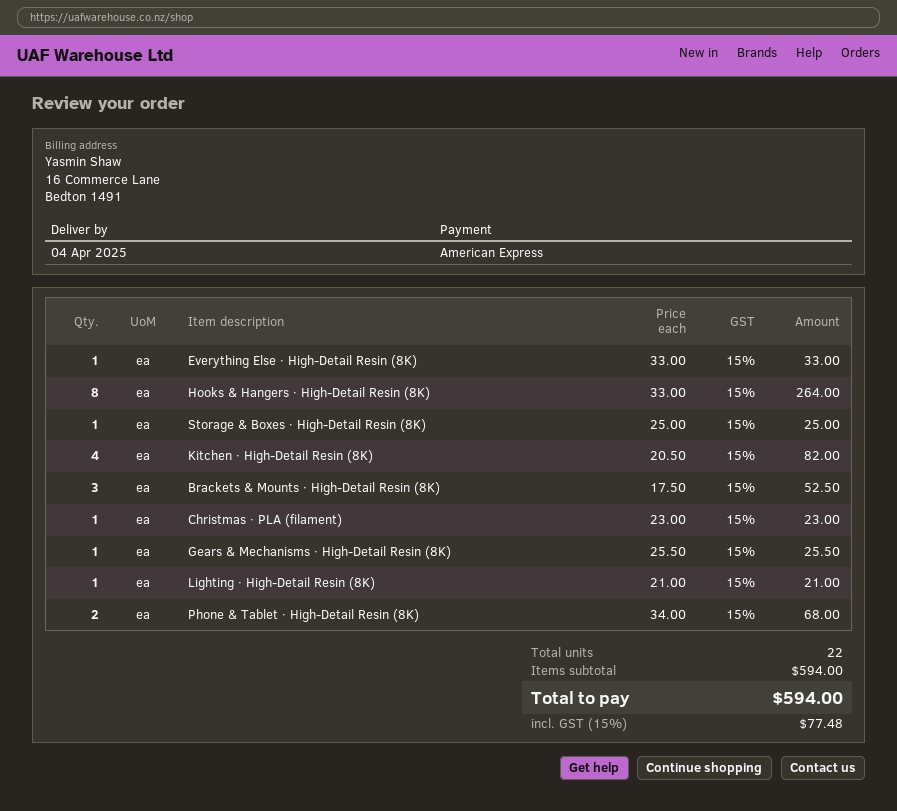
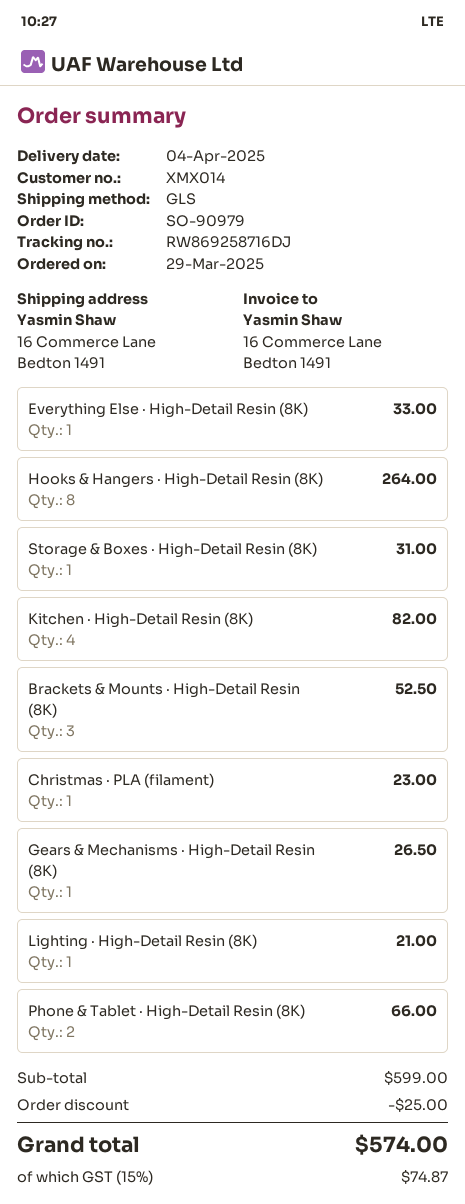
Storage & Boxes · High-Detail Resin (8K): 1 for 25.00 -> 1 for 31.00
Gears & Mechanisms · High-Detail Resin (8K): 1 for 25.50 -> 1 for 26.50
Phone & Tablet · High-Detail Resin (8K): 2 for 68.00 -> 2 for 66.00
subtotal: 594.00 -> 599.00
discount: none -> 25.00
tax: 15% = 77.48 -> 15% = 74.87
total: 594.00 -> 574.00

